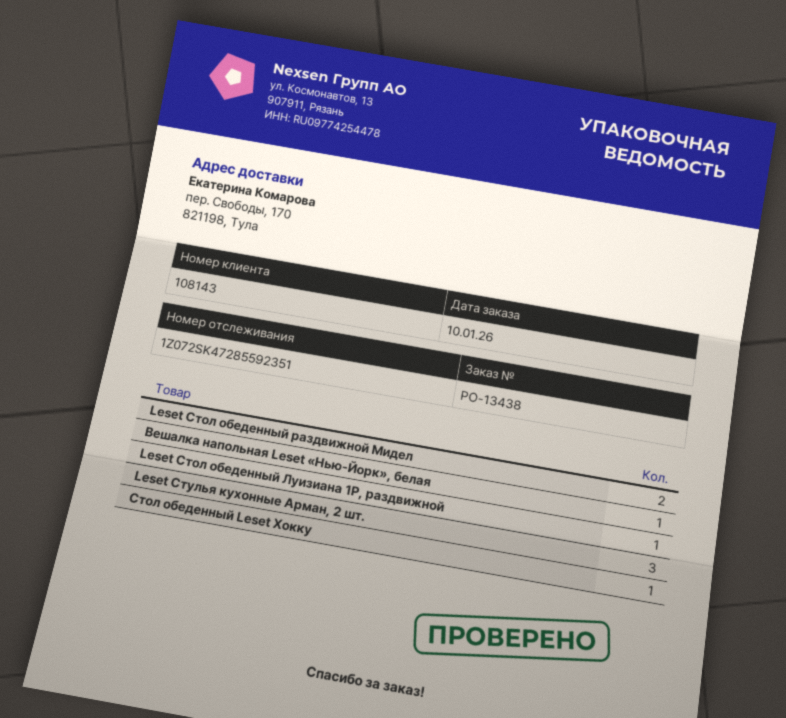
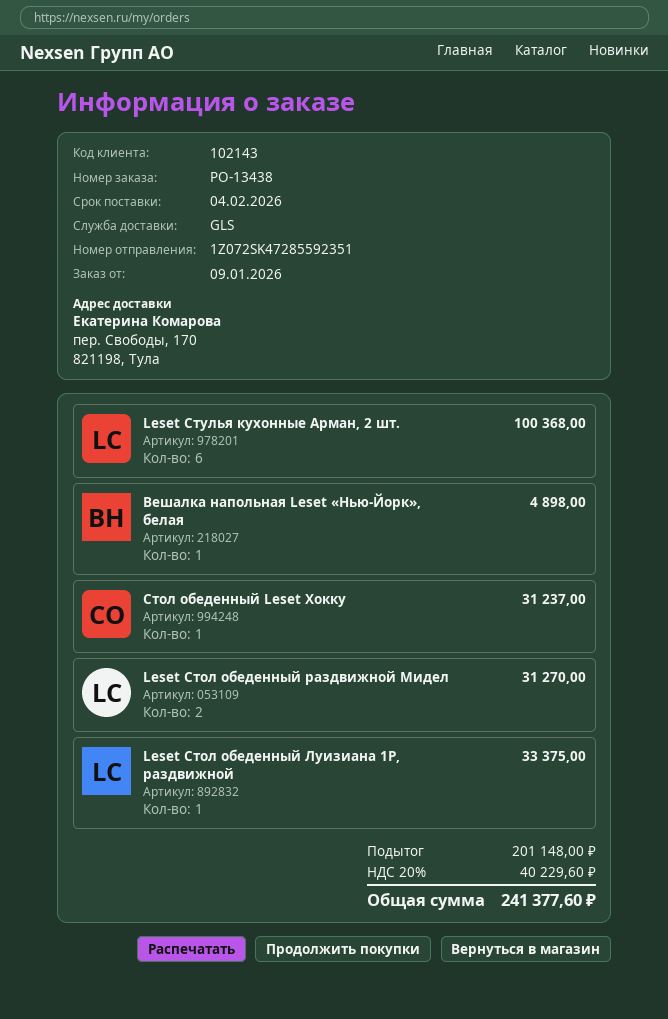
order date: 2026-01-10 -> 2026-01-09
customer number: 108143 -> 102143
Leset Стулья кухонные Арман, 2 шт.: 3 -> 6

